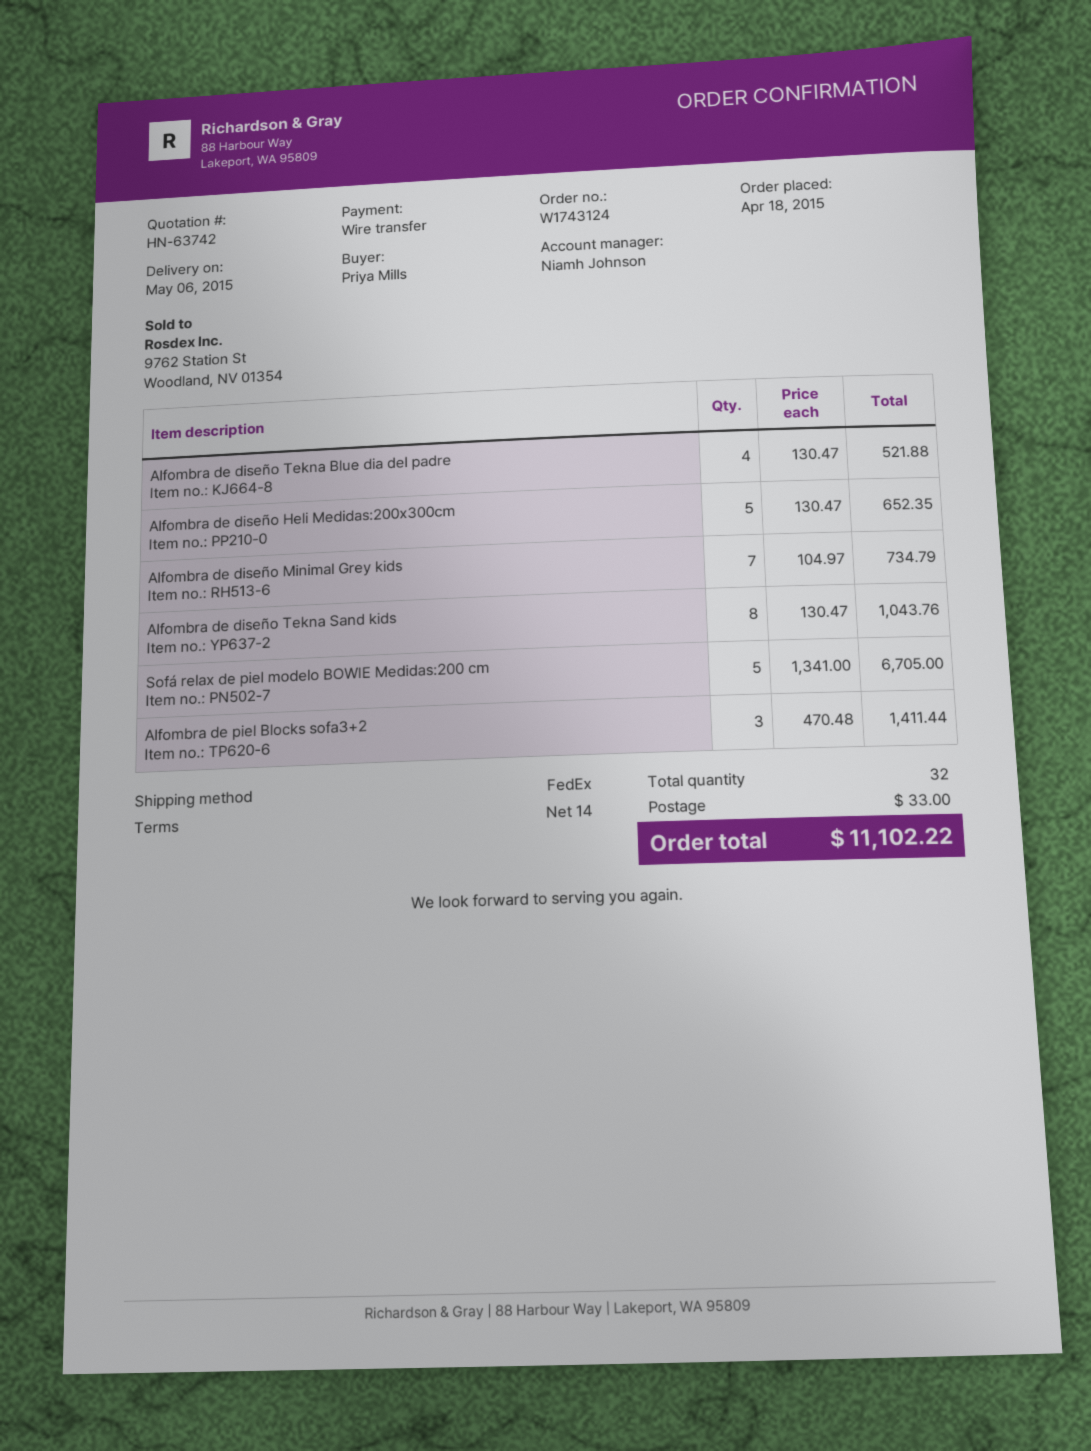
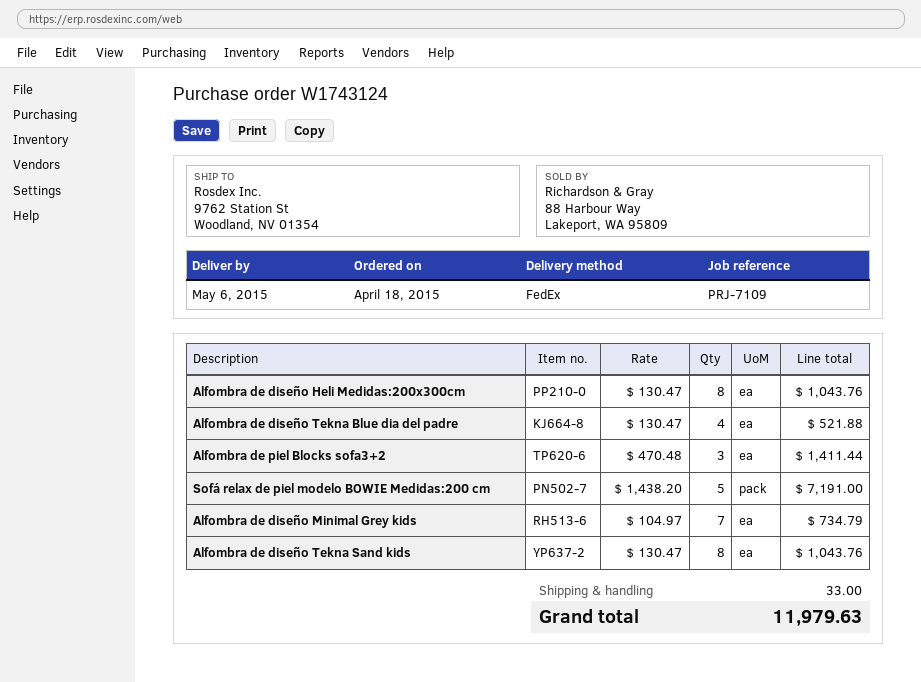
Alfombra de diseño Heli Medidas:200x300cm: 5 x 130.47 = 652.35 -> 8 x 130.47 = 1043.76
Sofá relax de piel modelo BOWIE Medidas:200 cm: 5 x 1341.00 = 6705.00 -> 5 x 1438.20 = 7191.00
total: 11102.22 -> 11979.63

